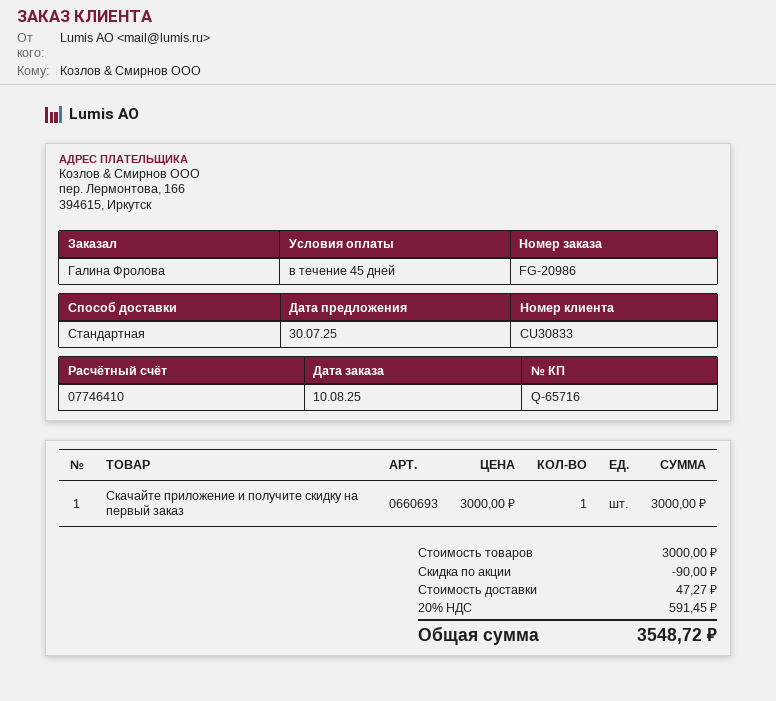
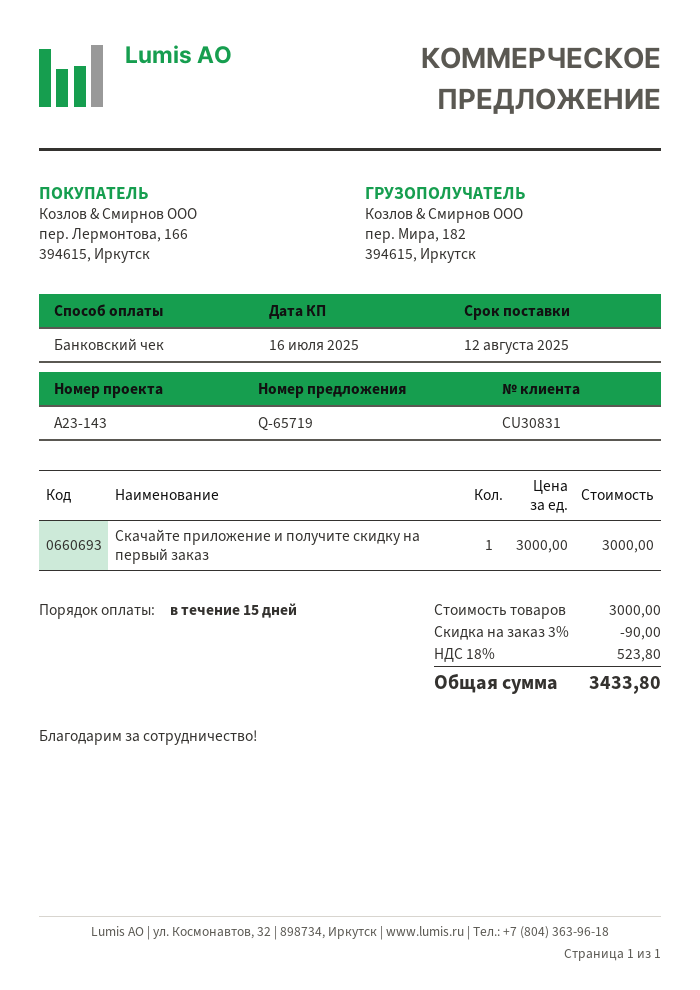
quote number: Q-65716 -> Q-65719
quote date: 2025-07-30 -> 2025-07-16
payment terms: 45 days -> 15 days
customer number: CU30833 -> CU30831
shipping: 47.27 -> none
tax: 20% = 591.45 -> 18% = 523.80
total: 3548.72 -> 3433.80

